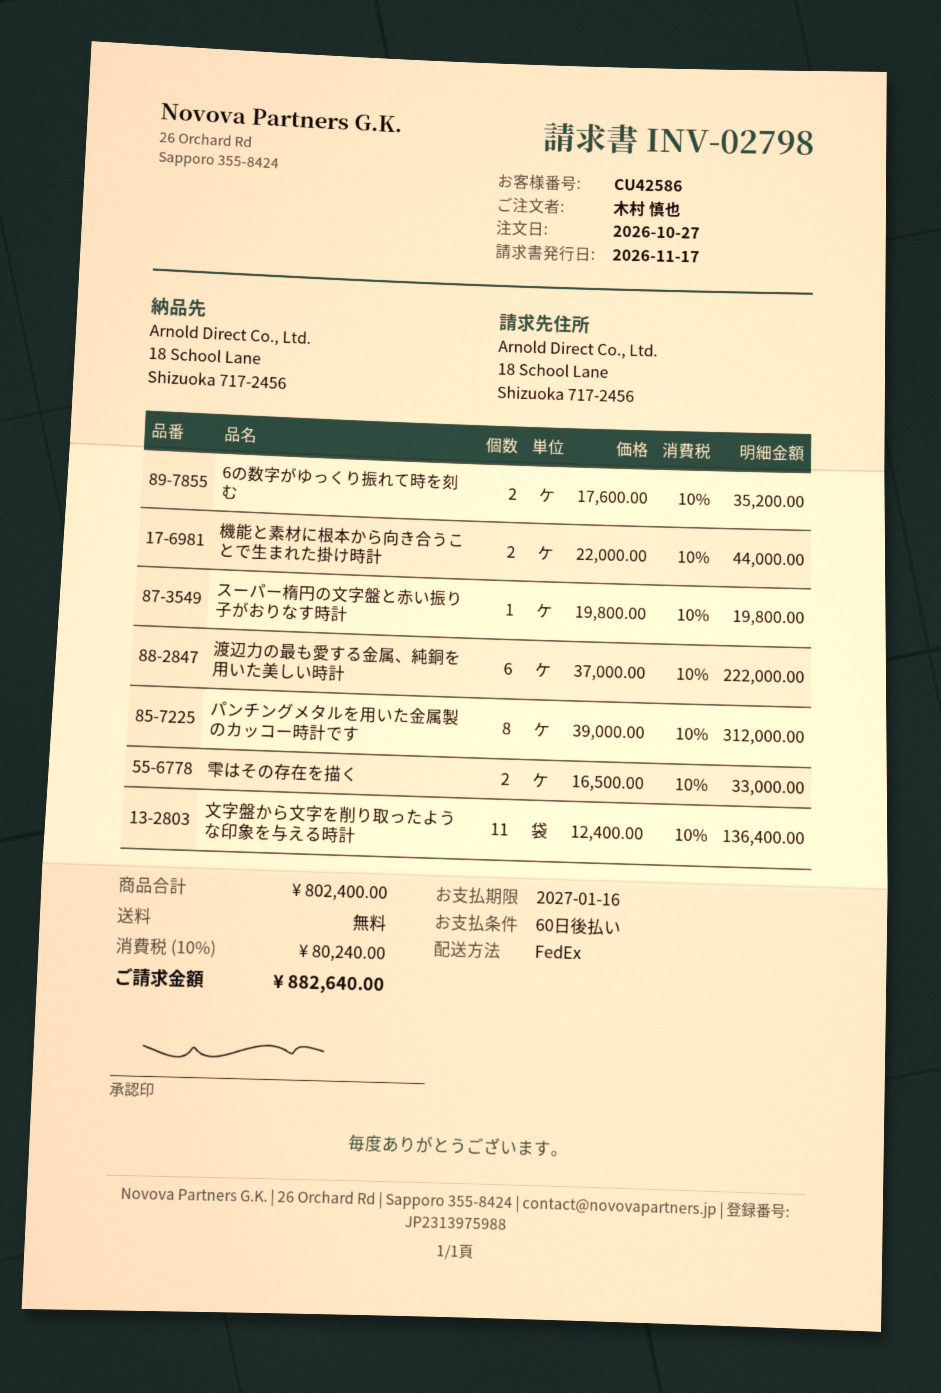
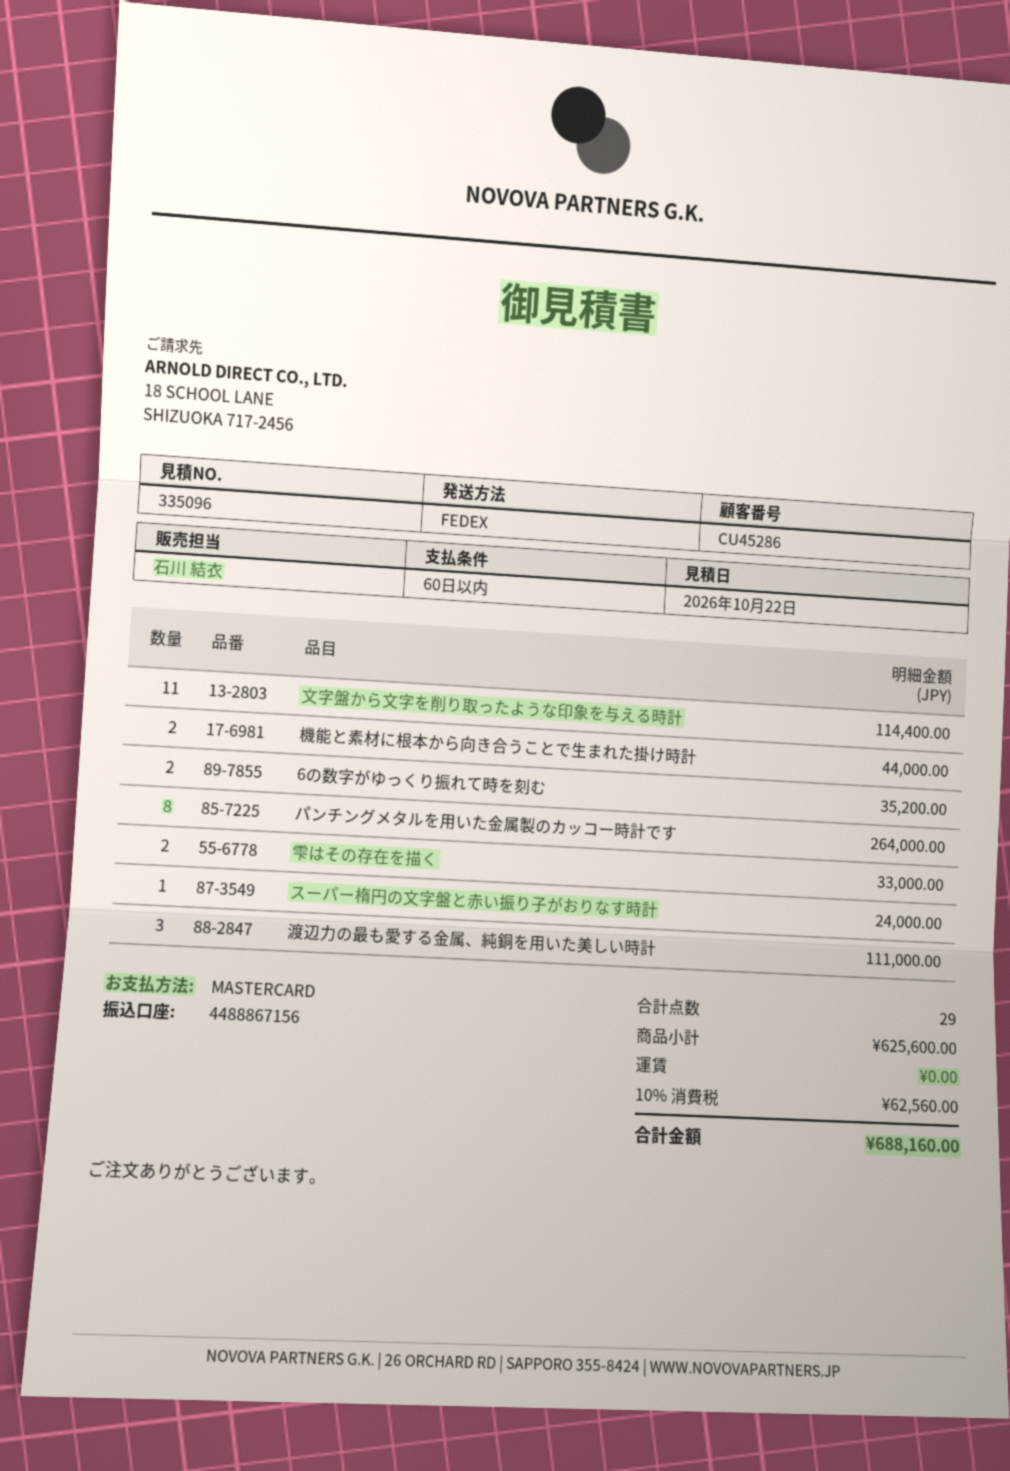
customer number: CU42586 -> CU45286
スーパー楕円の文字盤と赤い振り子がおりなす時計: 1 for 19800.00 -> 1 for 24000.00
渡辺力の最も愛する金属、純銅を用いた美しい時計: 6 for 222000.00 -> 3 for 111000.00
パンチングメタルを用いた金属製のカッコー時計です: 8 for 312000.00 -> 8 for 264000.00
文字盤から文字を削り取ったような印象を与える時計: 11 for 136400.00 -> 11 for 114400.00
subtotal: 802400.00 -> 625600.00
tax: 10% = 80240.00 -> 10% = 62560.00
total: 882640.00 -> 688160.00

